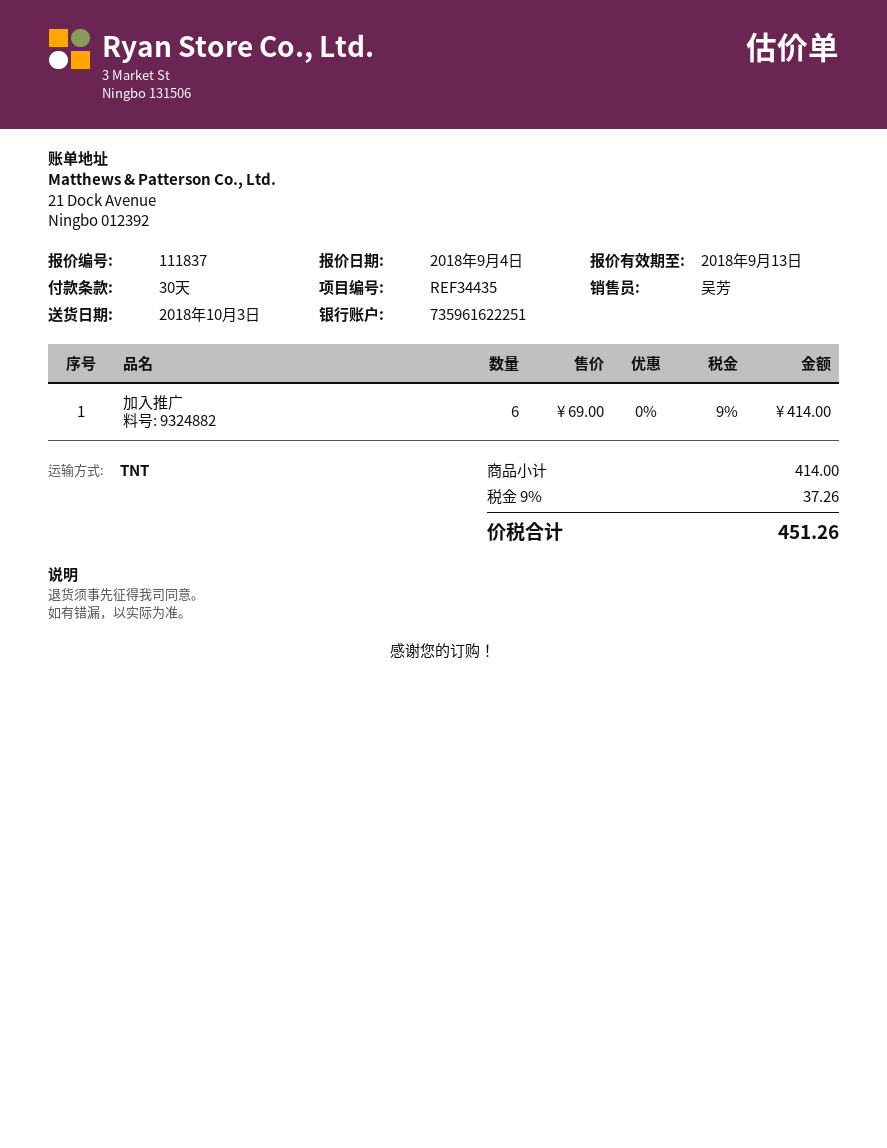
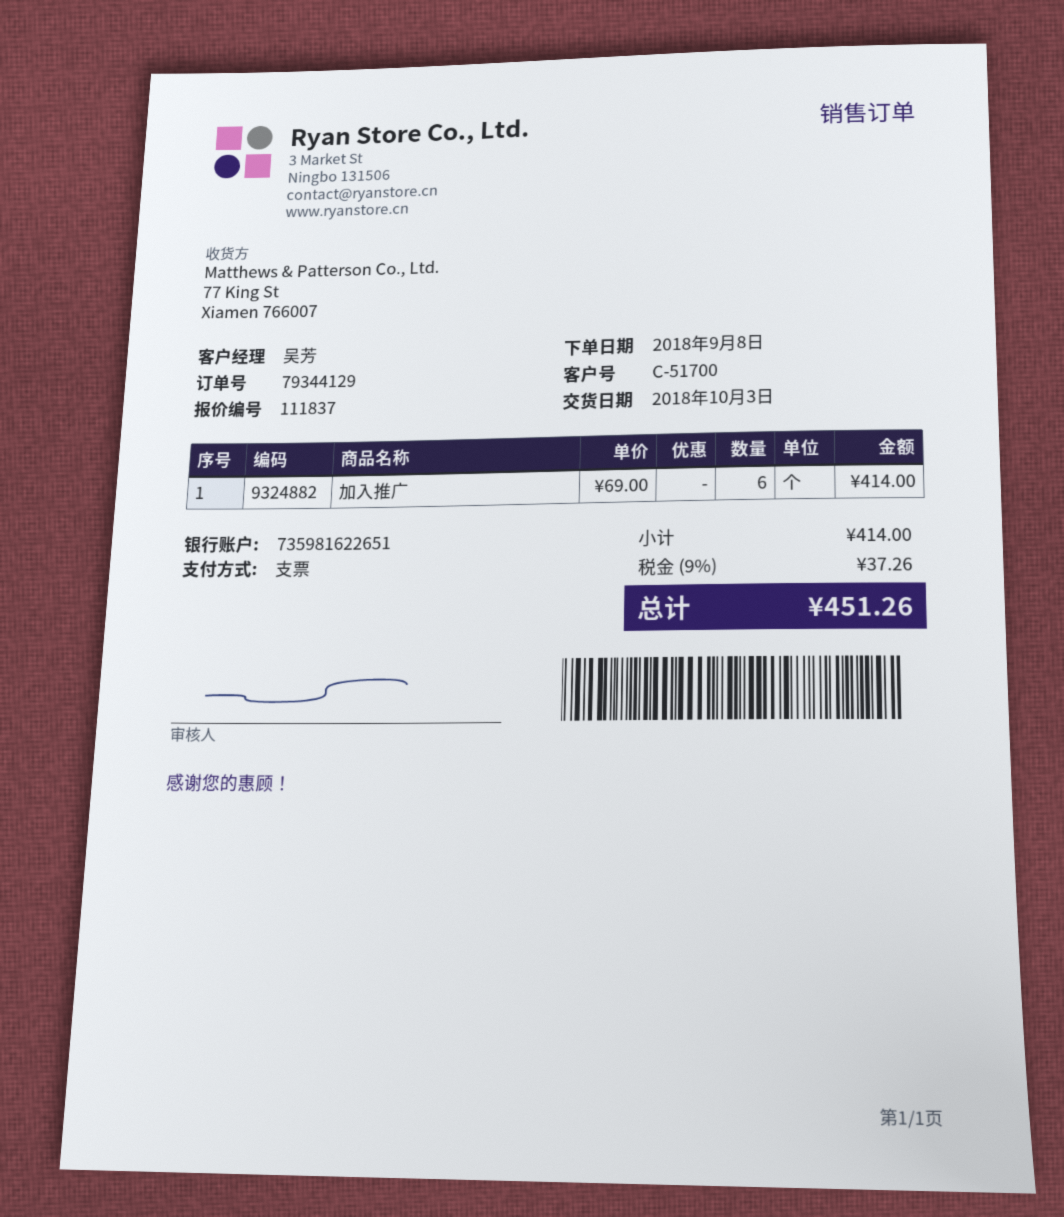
bank account: 735961622251 -> 735981622651

